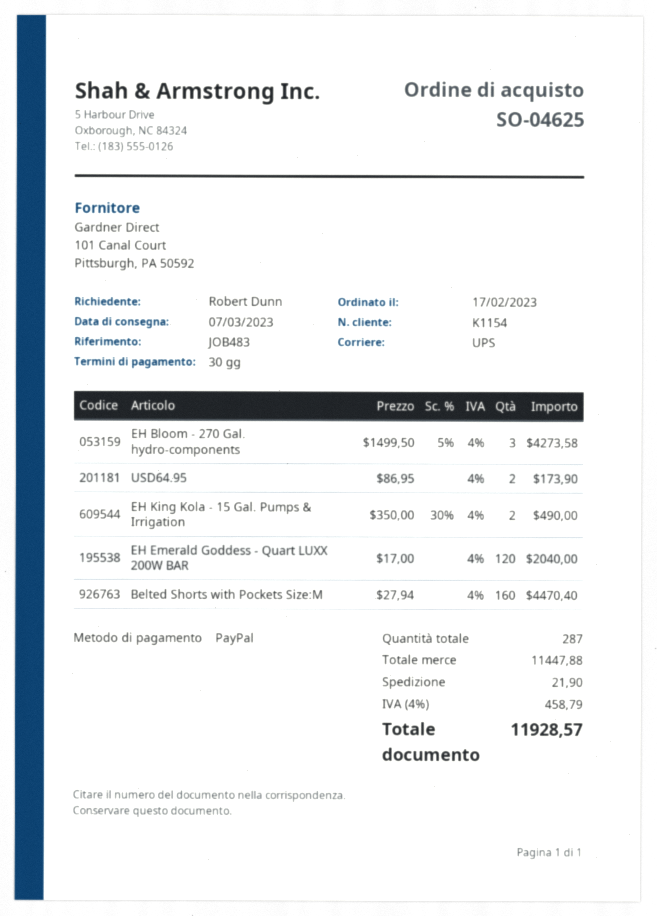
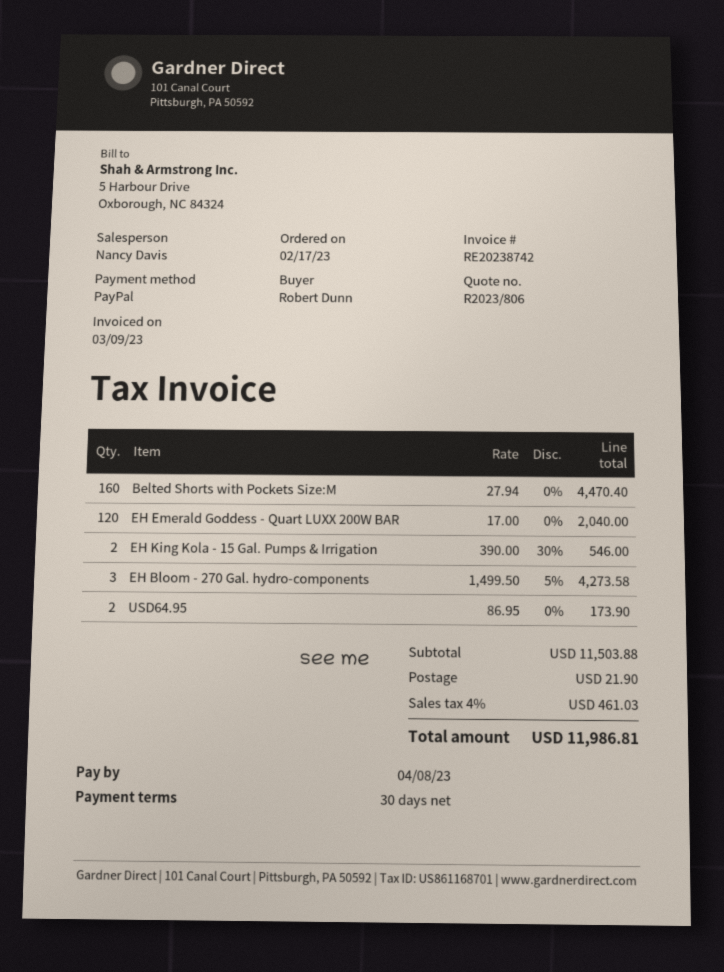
EH King Kola - 15 Gal. Pumps & Irrigation: 2 x 350.00 - 30% = 490.00 -> 2 x 390.00 - 30% = 546.00
subtotal: 11447.88 -> 11503.88
tax: 4% = 458.79 -> 4% = 461.03
total: 11928.57 -> 11986.81

